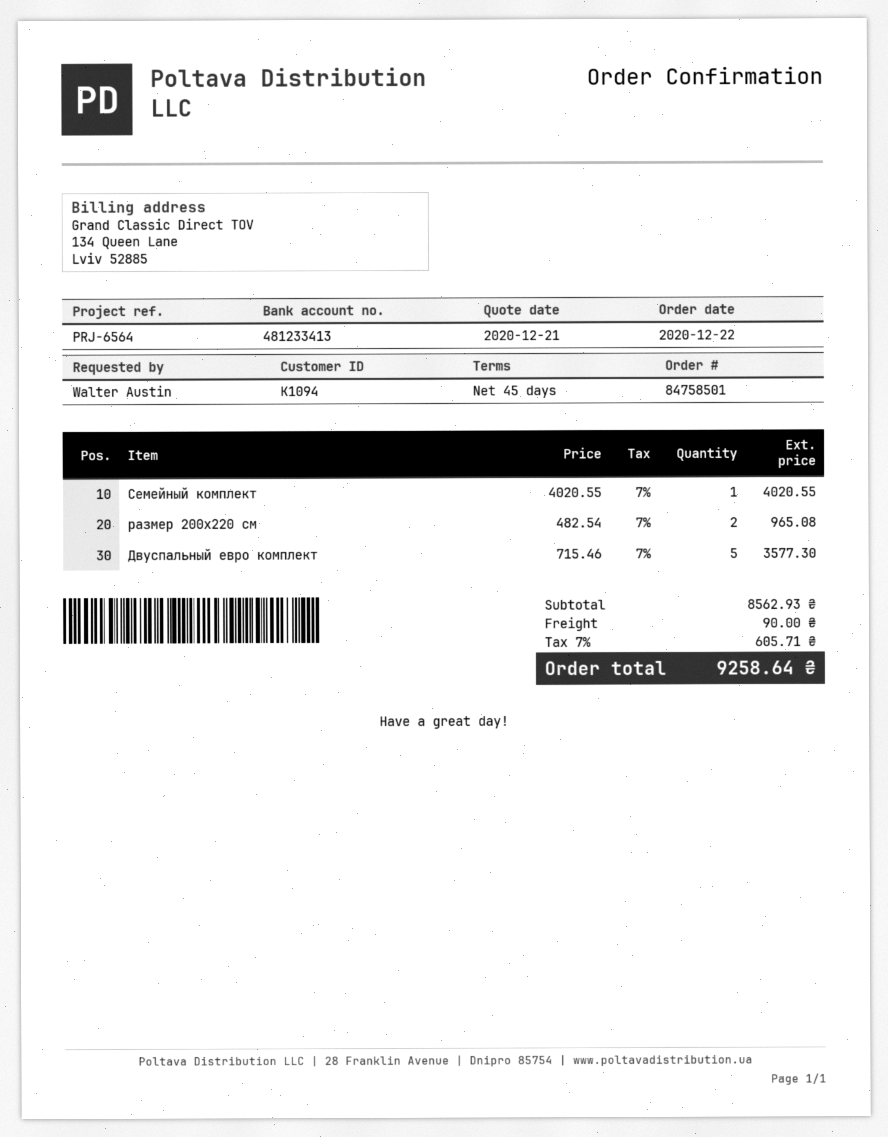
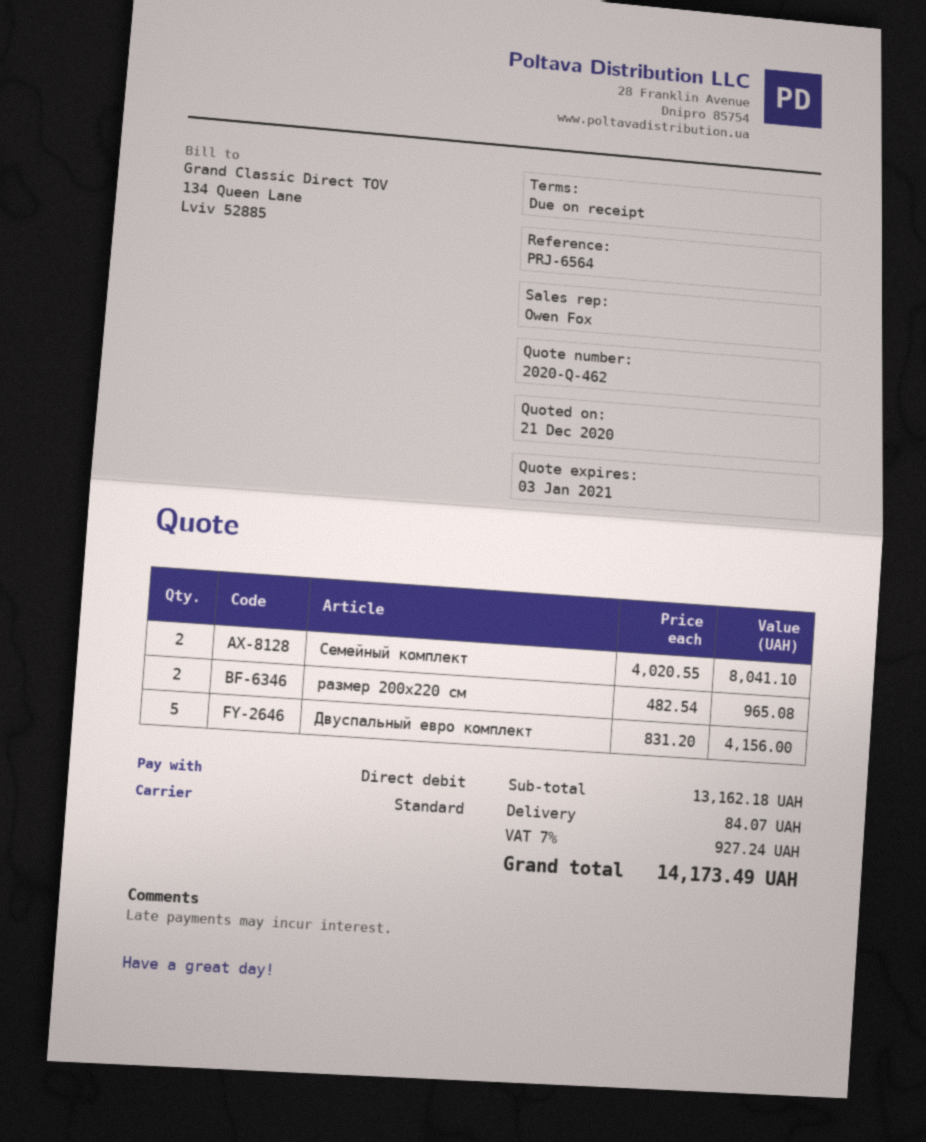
payment terms: 45 days -> on receipt
Семейный комплект: 1 x 4020.55 = 4020.55 -> 2 x 4020.55 = 8041.10
Двуспальный евро комплект: 5 x 715.46 = 3577.30 -> 5 x 831.20 = 4156.00
subtotal: 8562.93 -> 13162.18
shipping: 90.00 -> 84.07
tax: 7% = 605.71 -> 7% = 927.24
total: 9258.64 -> 14173.49

